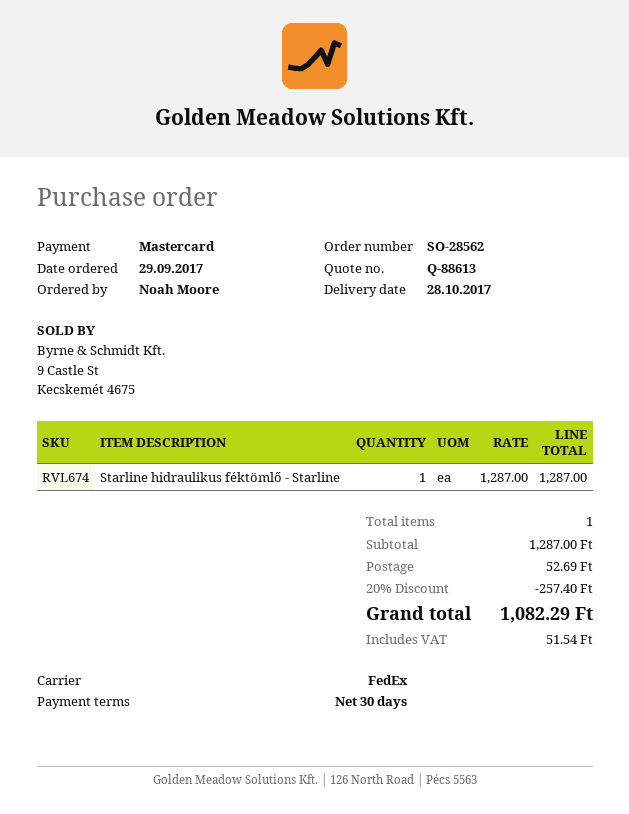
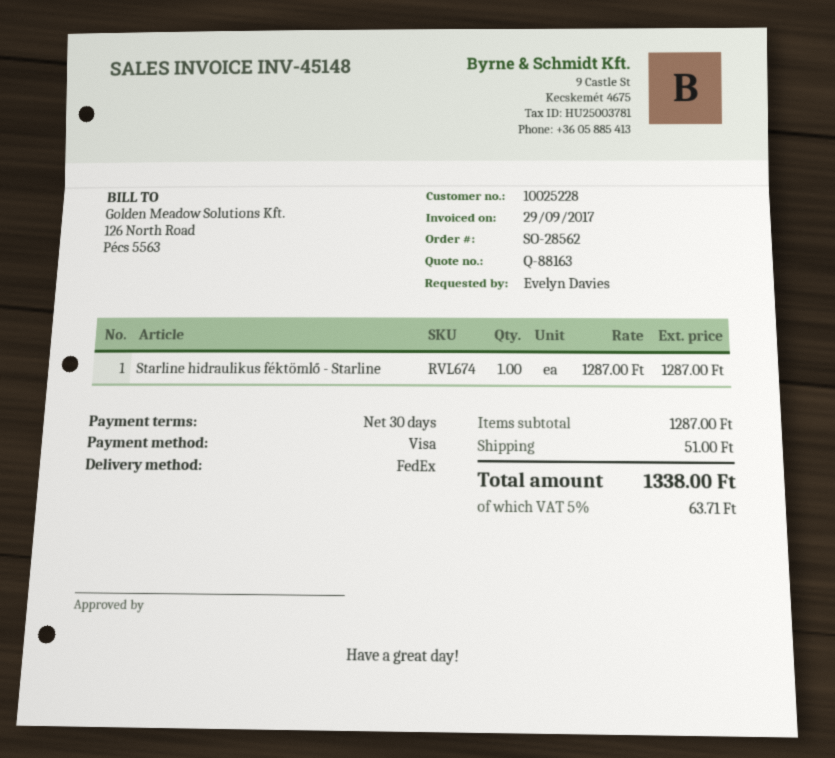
quote number: Q-88613 -> Q-88163
ordered by: Noah Moore -> Evelyn Davies
payment method: Mastercard -> Visa
discount: 20% = 257.40 -> none
shipping: 52.69 -> 51.00
tax: 51.54 -> 63.71
total: 1082.29 -> 1338.00

